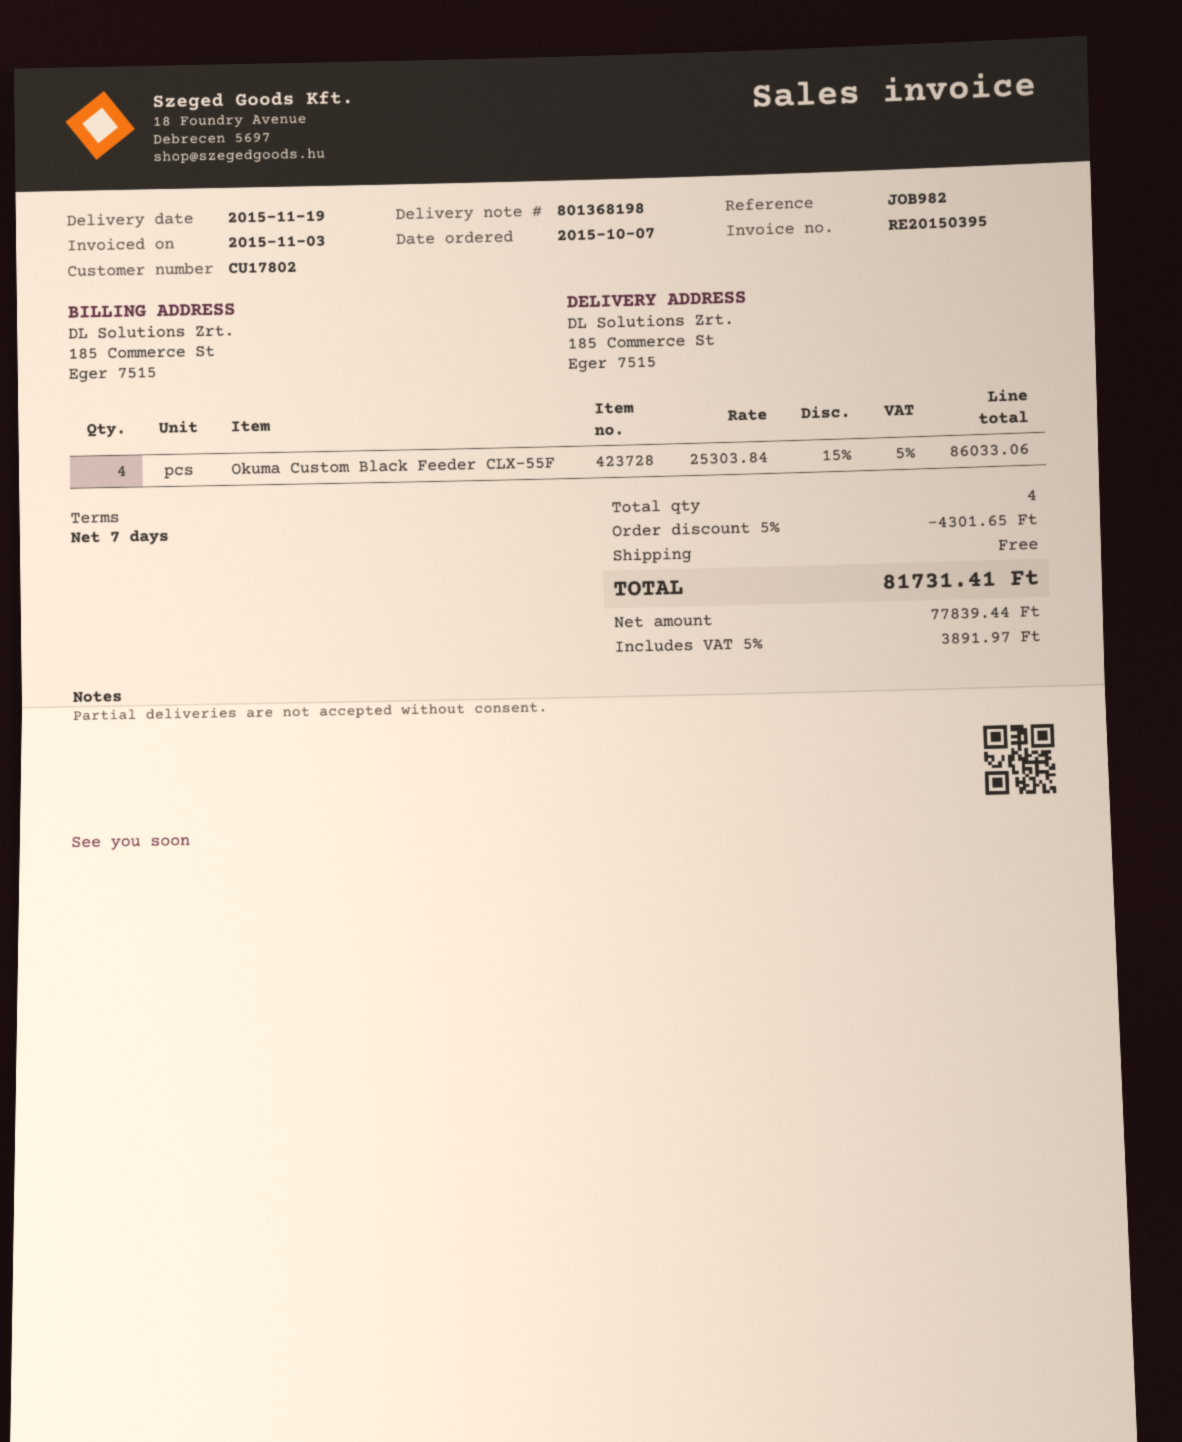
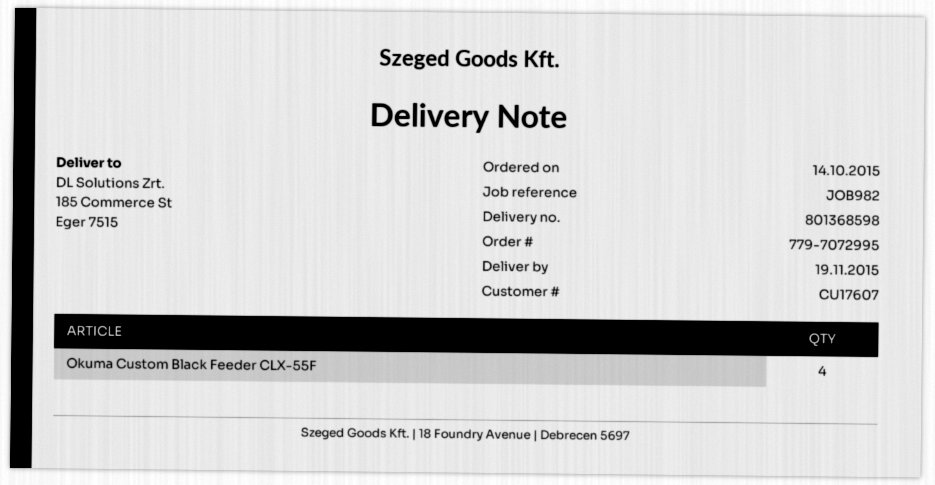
order date: 2015-10-07 -> 2015-10-14
delivery note number: 801368198 -> 801368598
customer number: CU17802 -> CU17607

